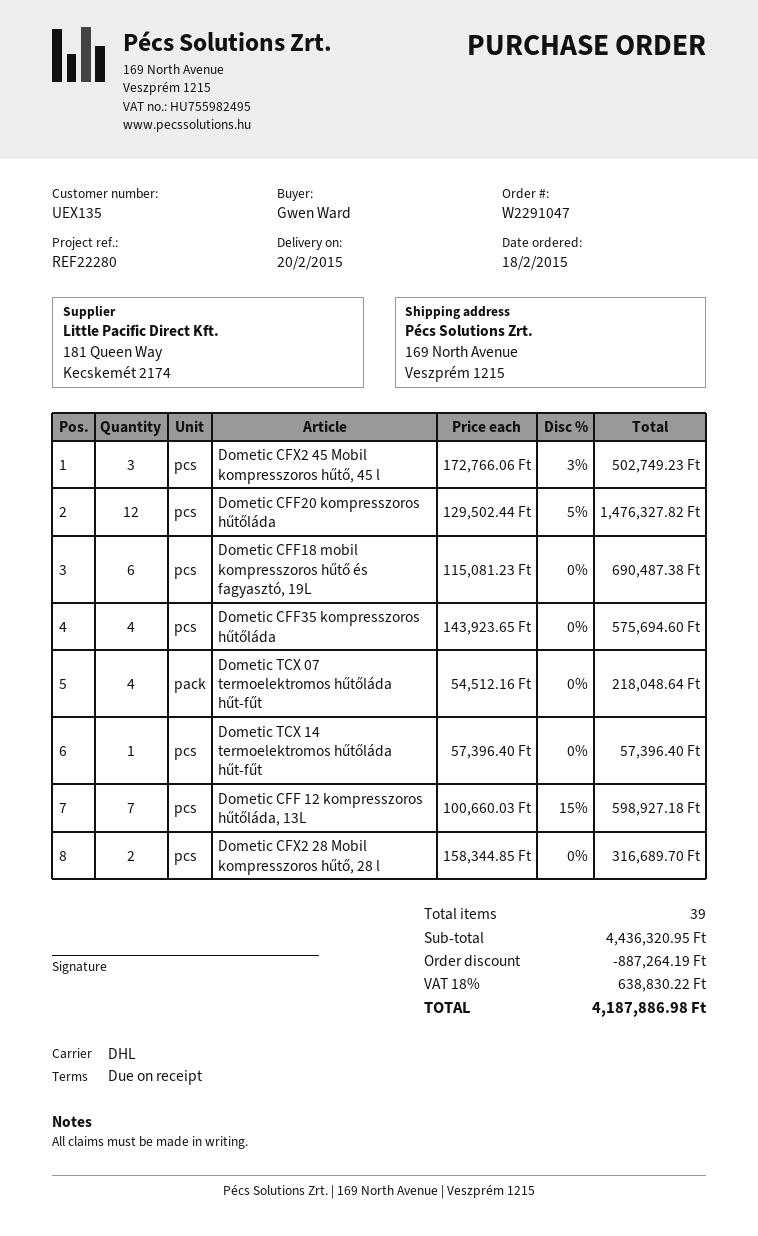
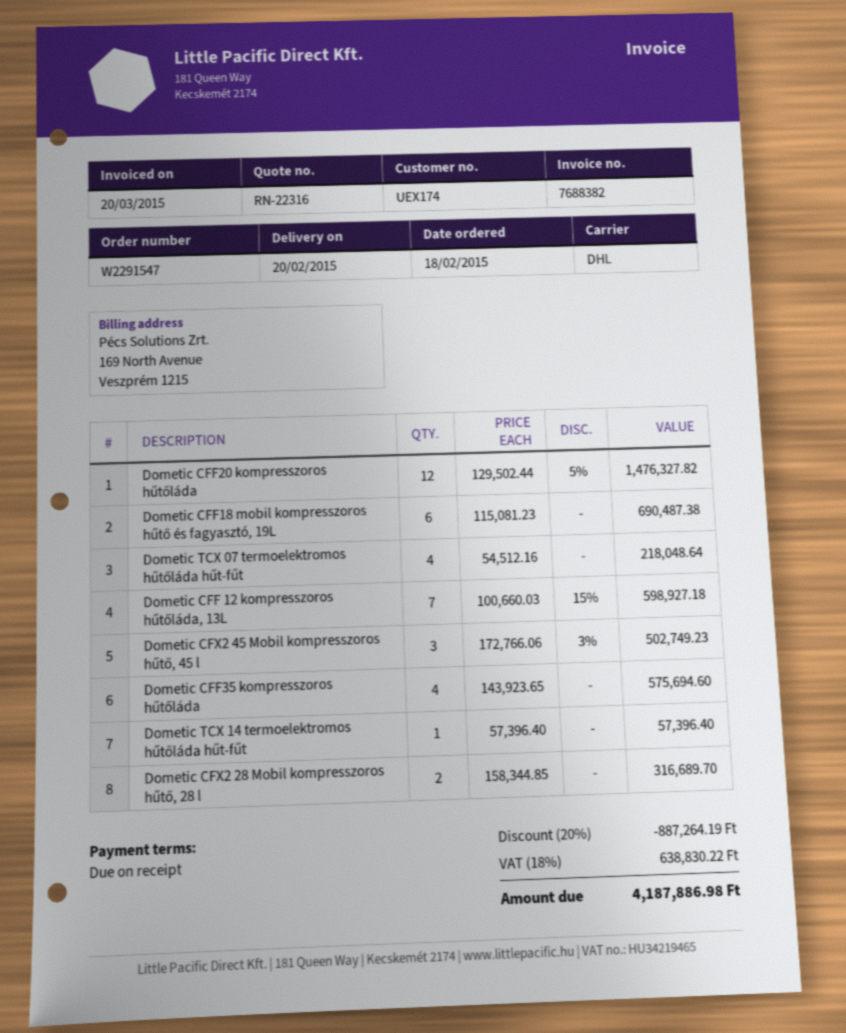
order number: W2291047 -> W2291547
customer number: UEX135 -> UEX174

